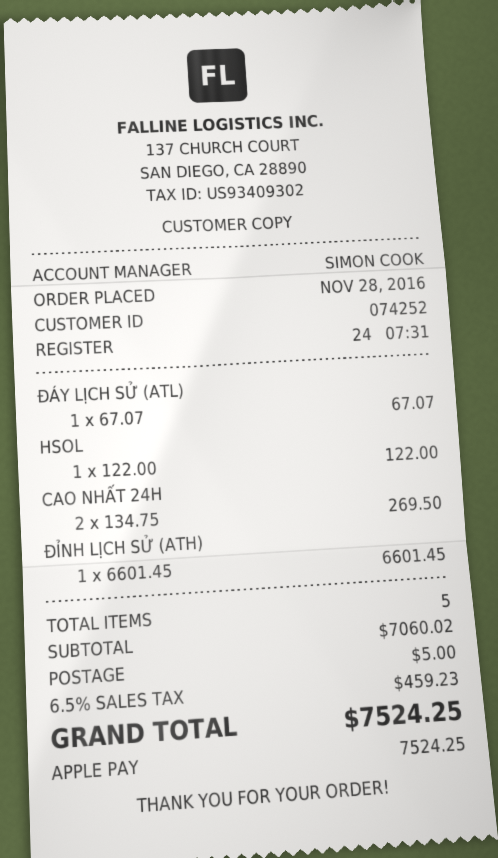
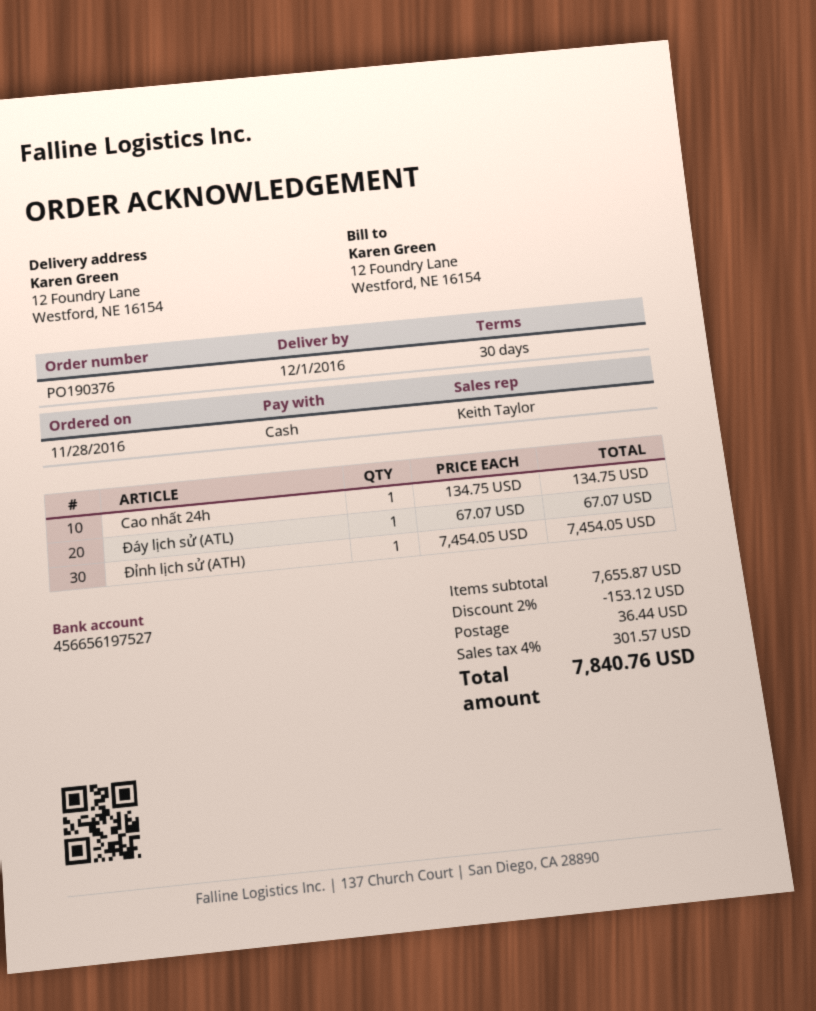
sales rep: SIMON COOK -> Keith Taylor
payment method: Apple Pay -> cash
HSOL: 1 x 122.00 = 122.00 -> none
CAO NHẤT 24H: 2 x 134.75 = 269.50 -> 1 x 134.75 = 134.75
ĐỈNH LỊCH SỬ (ATH): 1 x 6601.45 = 6601.45 -> 1 x 7454.05 = 7454.05
subtotal: 7060.02 -> 7655.87
discount: none -> 2% = 153.12
shipping: 5.00 -> 36.44
tax: 6.5% = 459.23 -> 4% = 301.57
total: 7524.25 -> 7840.76

